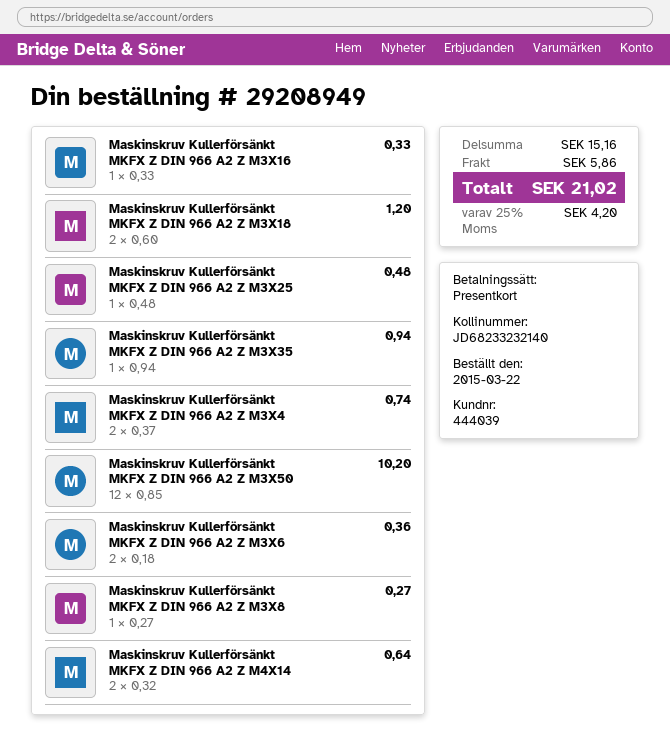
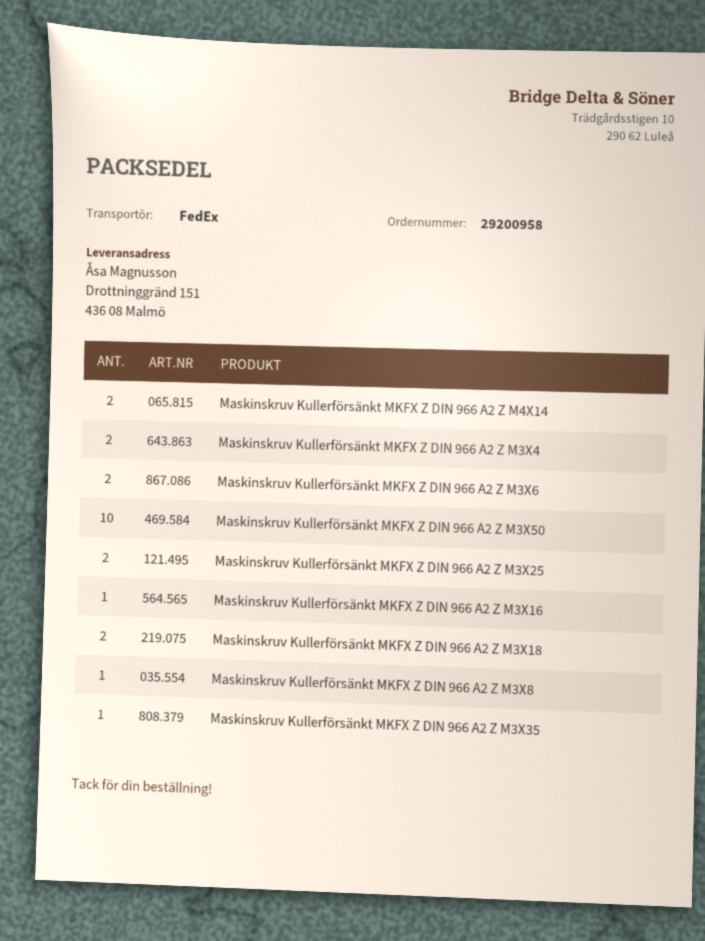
order number: 29208949 -> 29200958
Maskinskruv Kullerförsänkt MKFX Z DIN 966 A2 Z M3X25: 1 -> 2
Maskinskruv Kullerförsänkt MKFX Z DIN 966 A2 Z M3X50: 12 -> 10

